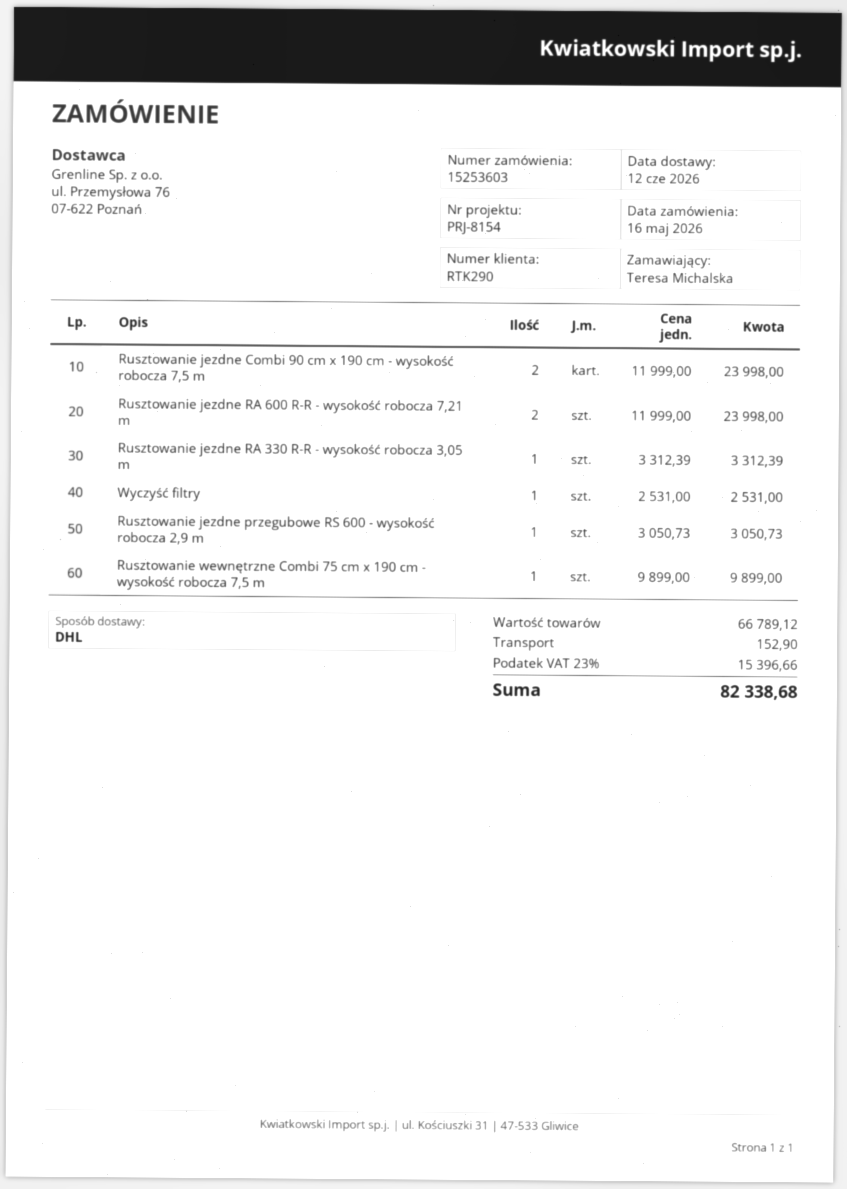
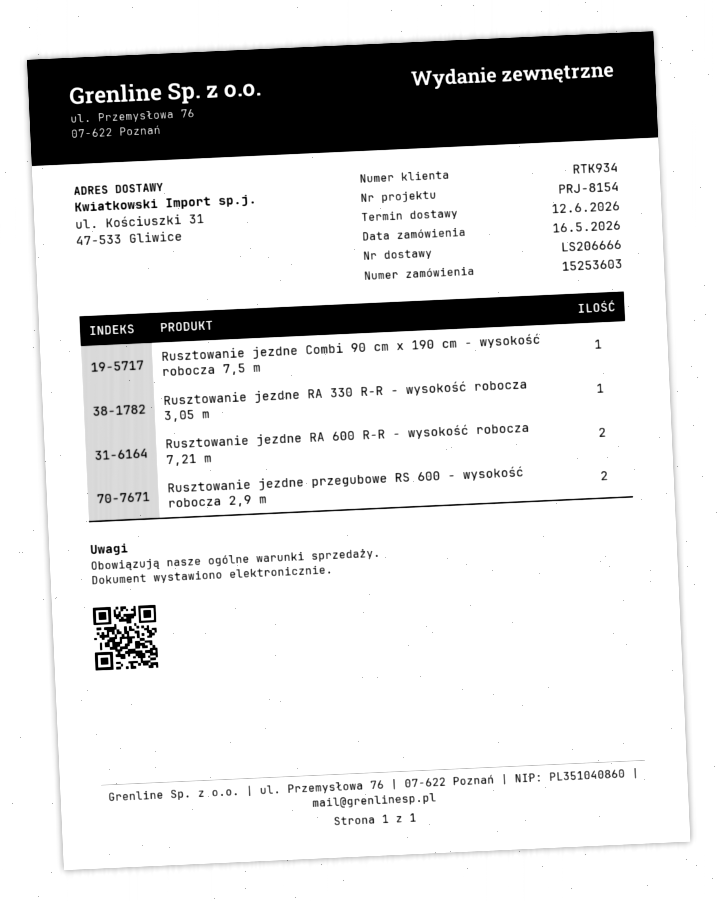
customer number: RTK290 -> RTK934
Rusztowanie jezdne Combi 90 cm x 190 cm - wysokość robocza 7,5 m: 2 -> 1
Wyczyść filtry: 1 -> none
Rusztowanie jezdne przegubowe RS 600 - wysokość robocza 2,9 m: 1 -> 2
Rusztowanie wewnętrzne Combi 75 cm x 190 cm - wysokość robocza 7,5 m: 1 -> none

